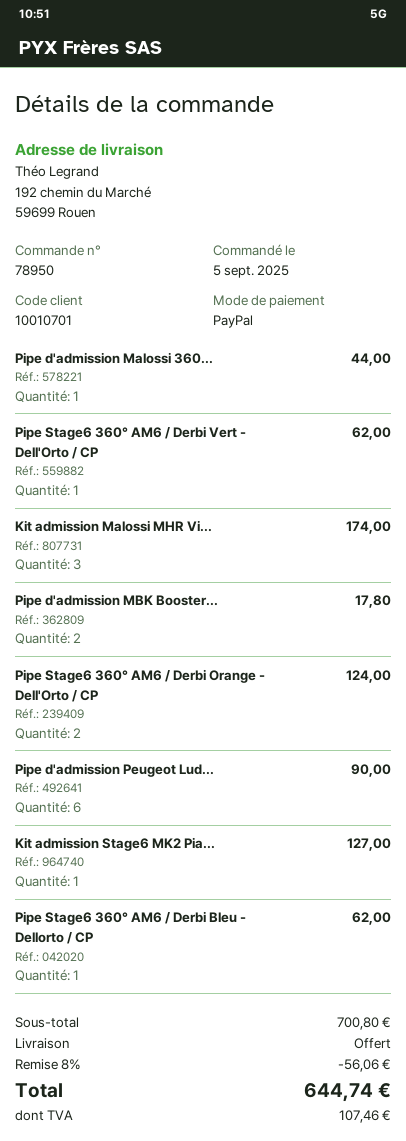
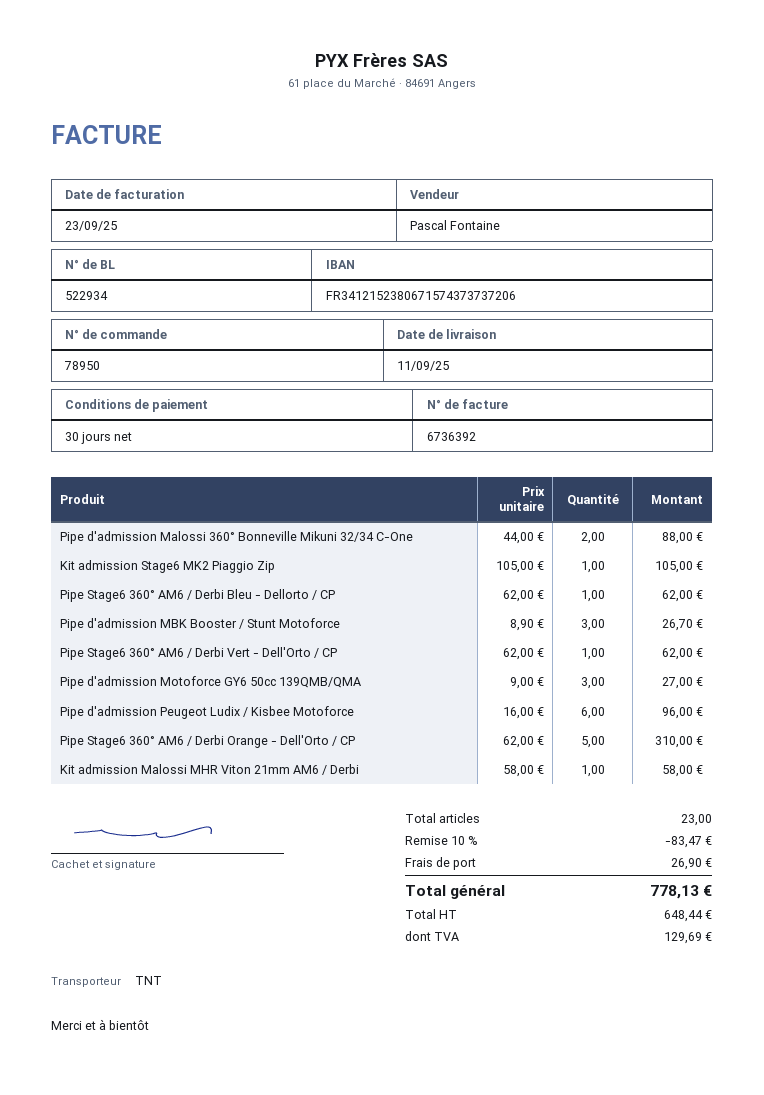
Pipe d'admission Malossi 360...: 1 for 44.00 -> 2 for 88.00
Kit admission Malossi MHR Vi...: 3 for 174.00 -> 1 for 58.00
Pipe d'admission MBK Booster...: 2 for 17.80 -> 3 for 26.70
Pipe Stage6 360° AM6 / Derbi Orange - Dell'Orto / CP: 2 for 124.00 -> 5 for 310.00
Pipe d'admission Peugeot Lud...: 6 for 90.00 -> 6 for 96.00
Kit admission Stage6 MK2 Pia...: 1 for 127.00 -> 1 for 105.00
Pipe d'admission Motoforce GY6 50cc 139QMB/QMA: none -> 3 for 27.00
discount: 8% = 56.06 -> 10% = 83.47
shipping: 0.00 -> 26.90
tax: 107.46 -> 129.69
total: 644.74 -> 778.13

